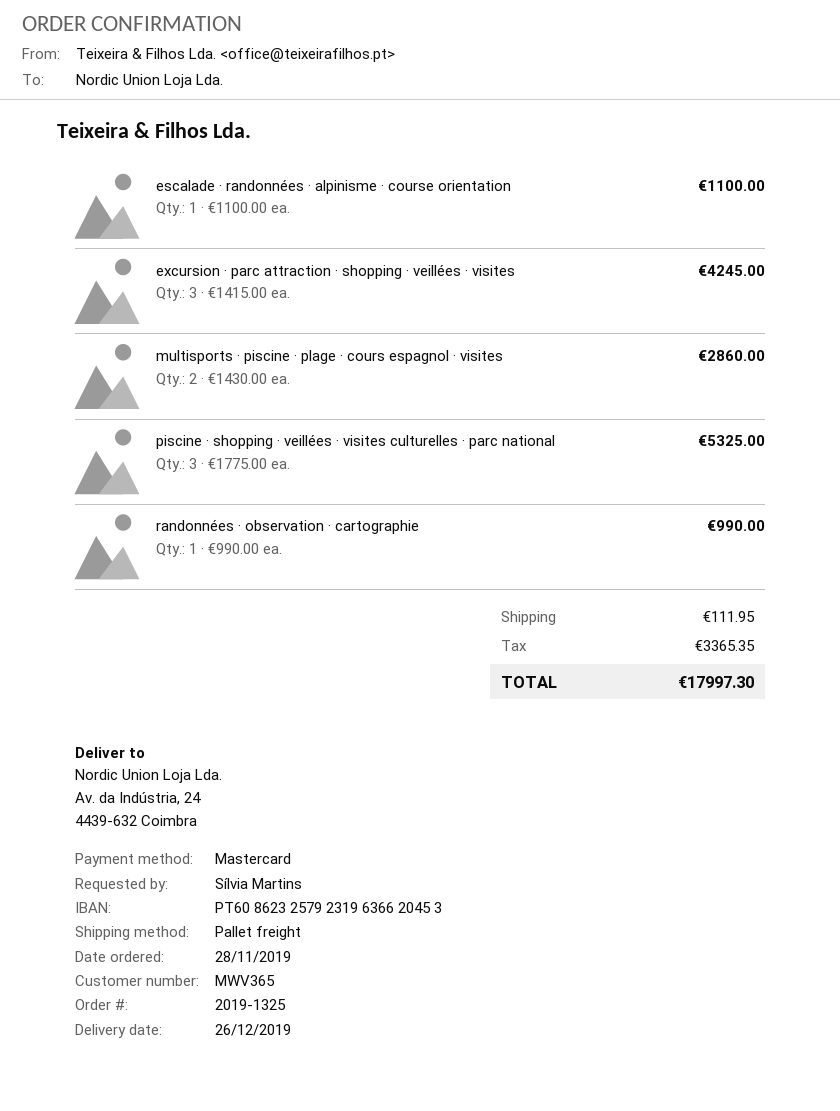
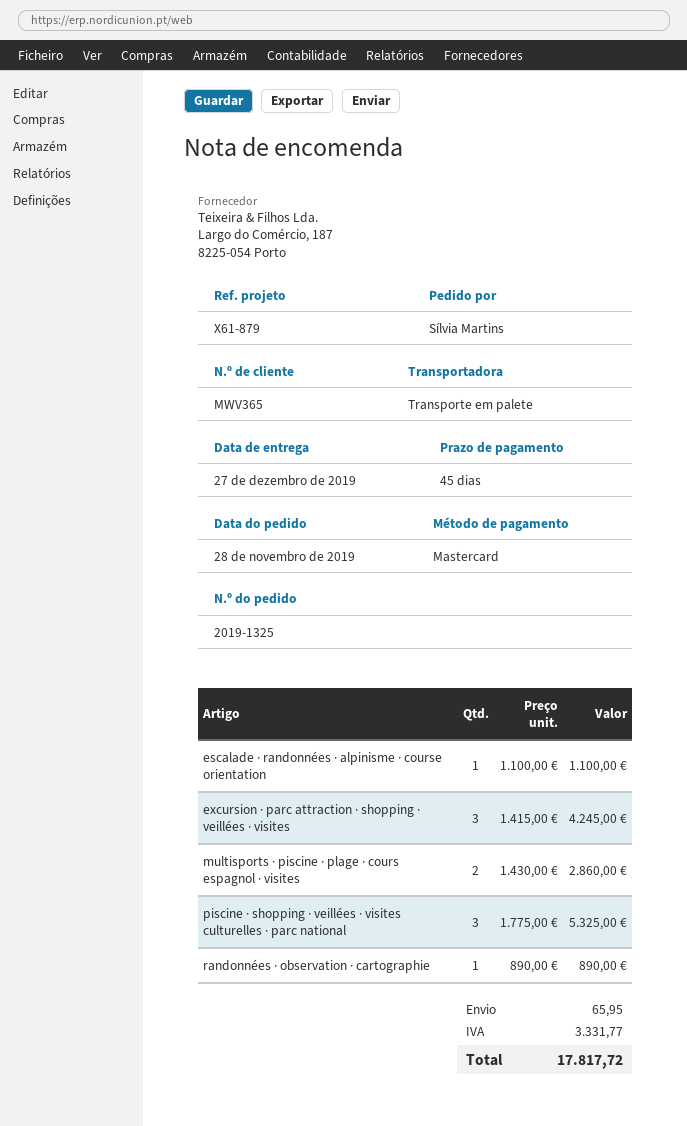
delivery date: 2019-12-26 -> 2019-12-27
randonnées · observation · cartographie: 1 x 990.00 = 990.00 -> 1 x 890.00 = 890.00
shipping: 111.95 -> 65.95
tax: 3365.35 -> 3331.77
total: 17997.30 -> 17817.72

